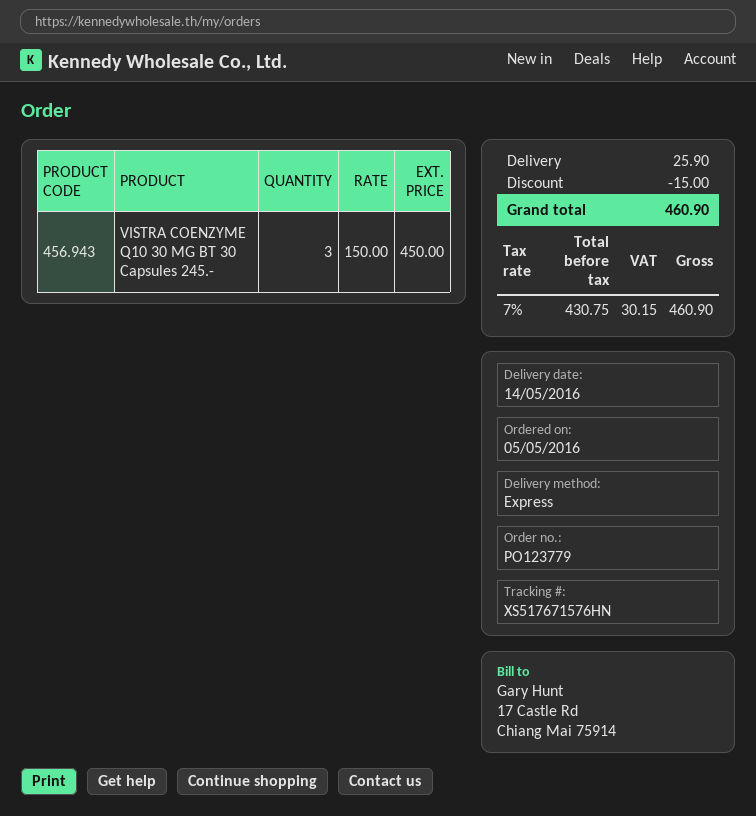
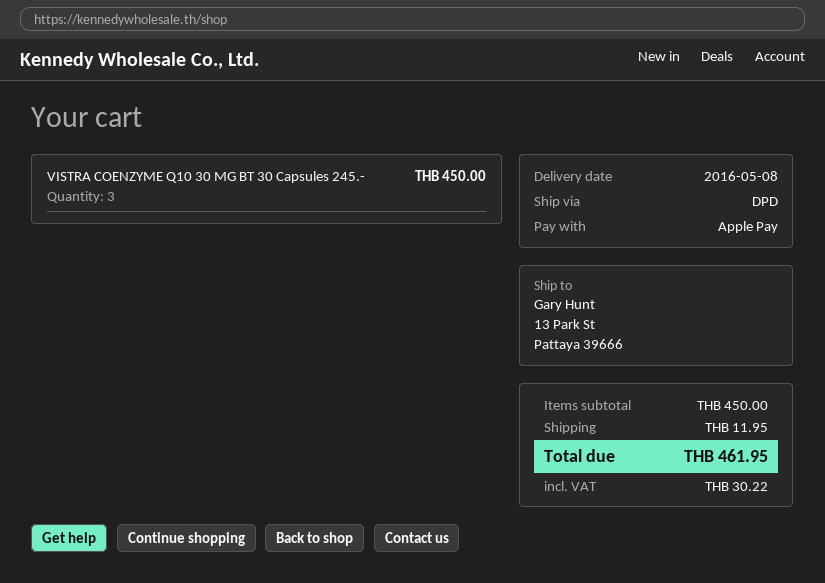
delivery date: 2016-05-14 -> 2016-05-08
shipping method: express -> DPD
discount: 15.00 -> none
shipping: 25.90 -> 11.95
tax: 30.15 -> 30.22
total: 460.90 -> 461.95

